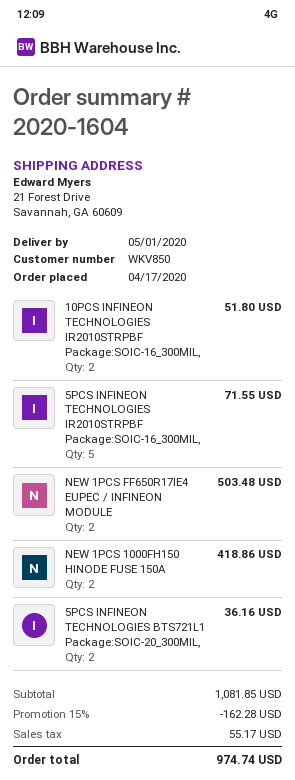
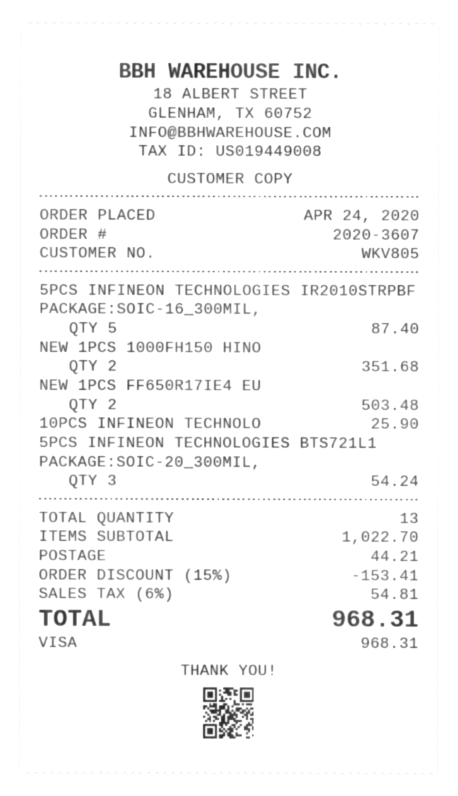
order number: 2020-1604 -> 2020-3607
order date: 2020-04-17 -> 2020-04-24
customer number: WKV850 -> WKV805
10PCS INFINEON TECHNOLOGIES IR2010STRPBF Package:SOIC-16_300MIL,: 2 for 51.80 -> 1 for 25.90
5PCS INFINEON TECHNOLOGIES IR2010STRPBF Package:SOIC-16_300MIL,: 5 for 71.55 -> 5 for 87.40
NEW 1PCS 1000FH150 HINODE FUSE 150A: 2 for 418.86 -> 2 for 351.68
5PCS INFINEON TECHNOLOGIES BTS721L1 Package:SOIC-20_300MIL,: 2 for 36.16 -> 3 for 54.24
subtotal: 1081.85 -> 1022.70
discount: 15% = 162.28 -> 15% = 153.41
shipping: none -> 44.21
tax: 55.17 -> 54.81
total: 974.74 -> 968.31

